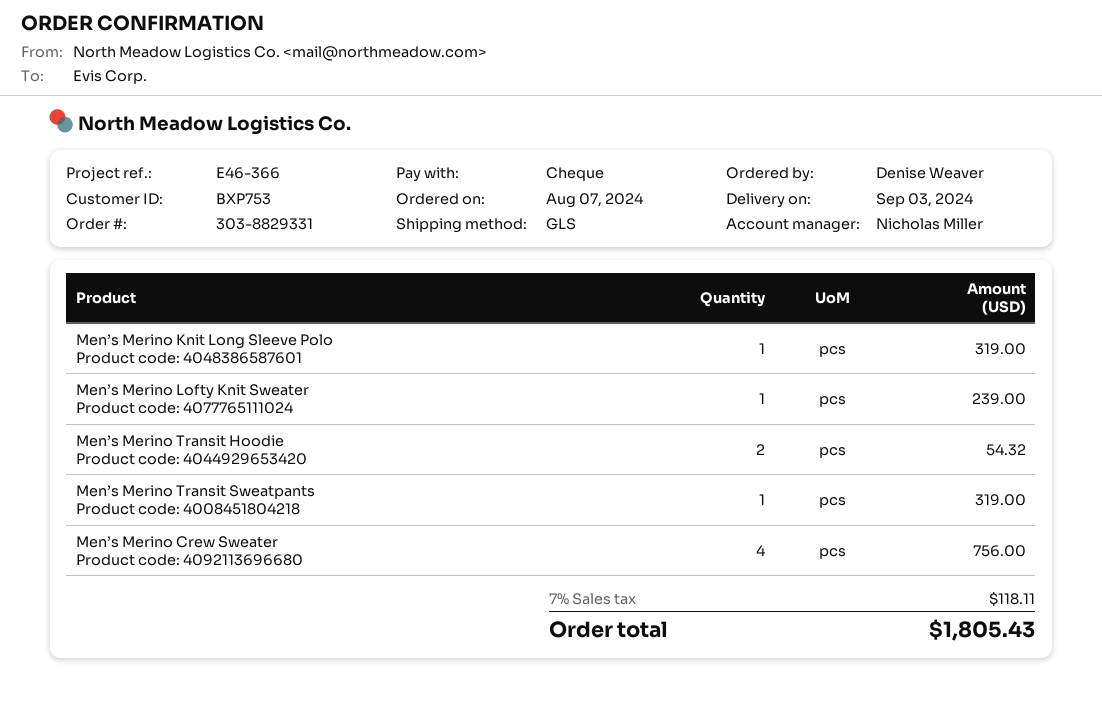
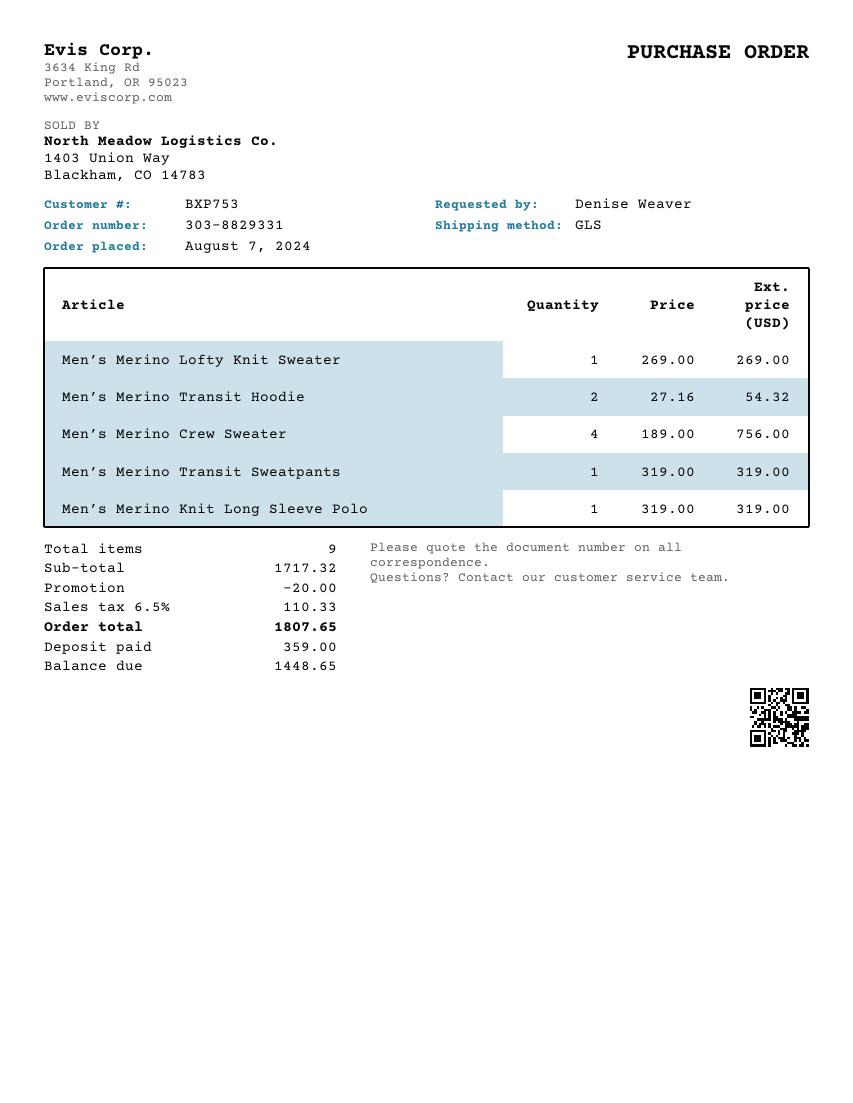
Men’s Merino Lofty Knit Sweater: 1 for 239.00 -> 1 for 269.00
discount: none -> 20.00
tax: 7% = 118.11 -> 6.5% = 110.33
total: 1805.43 -> 1807.65

